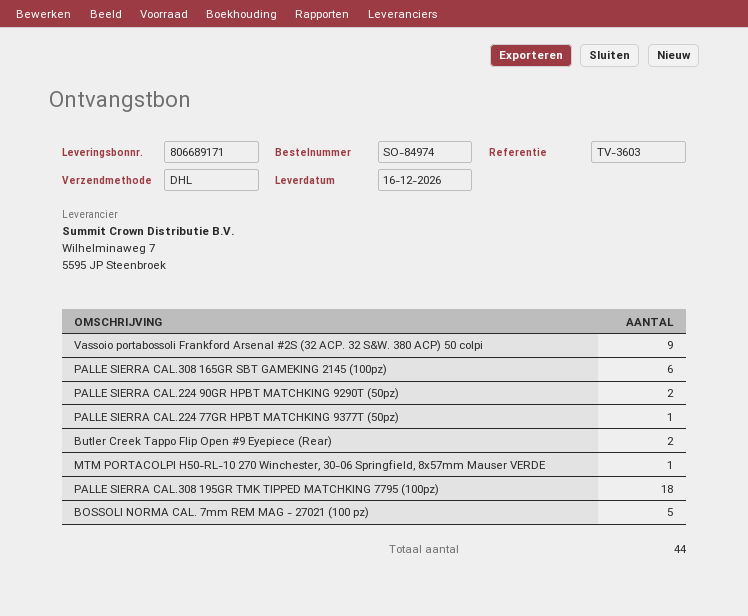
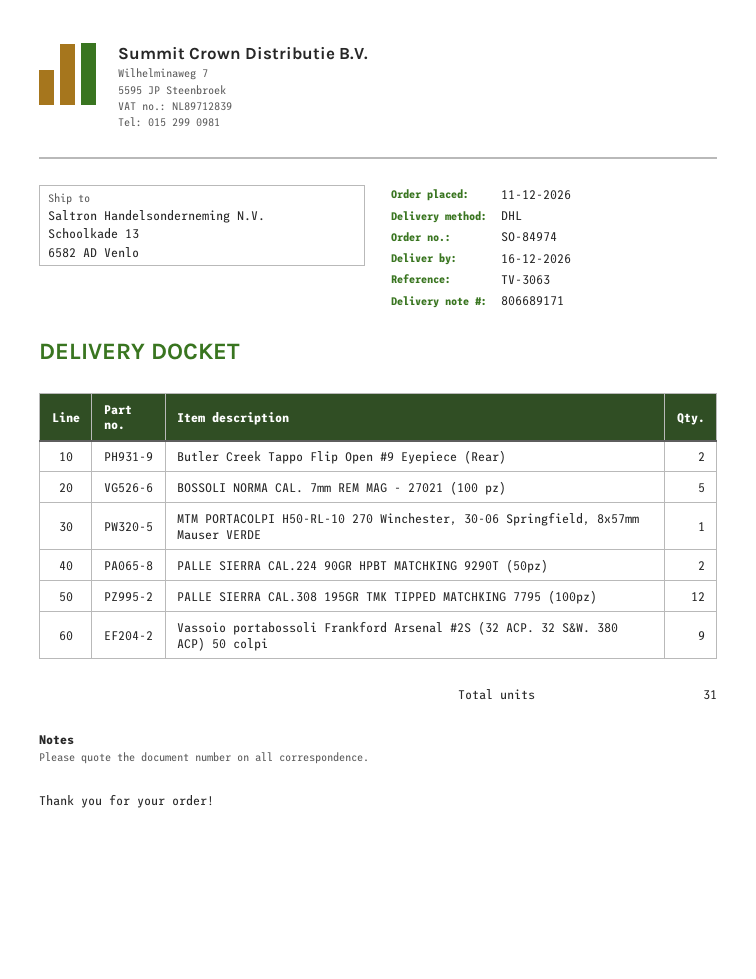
reference: TV-3603 -> TV-3063
PALLE SIERRA CAL.308 165GR SBT GAMEKING 2145 (100pz): 6 -> none
PALLE SIERRA CAL.224 77GR HPBT MATCHKING 9377T (50pz): 1 -> none
PALLE SIERRA CAL.308 195GR TMK TIPPED MATCHKING 7795 (100pz): 18 -> 12
total quantity: 44 -> 31

